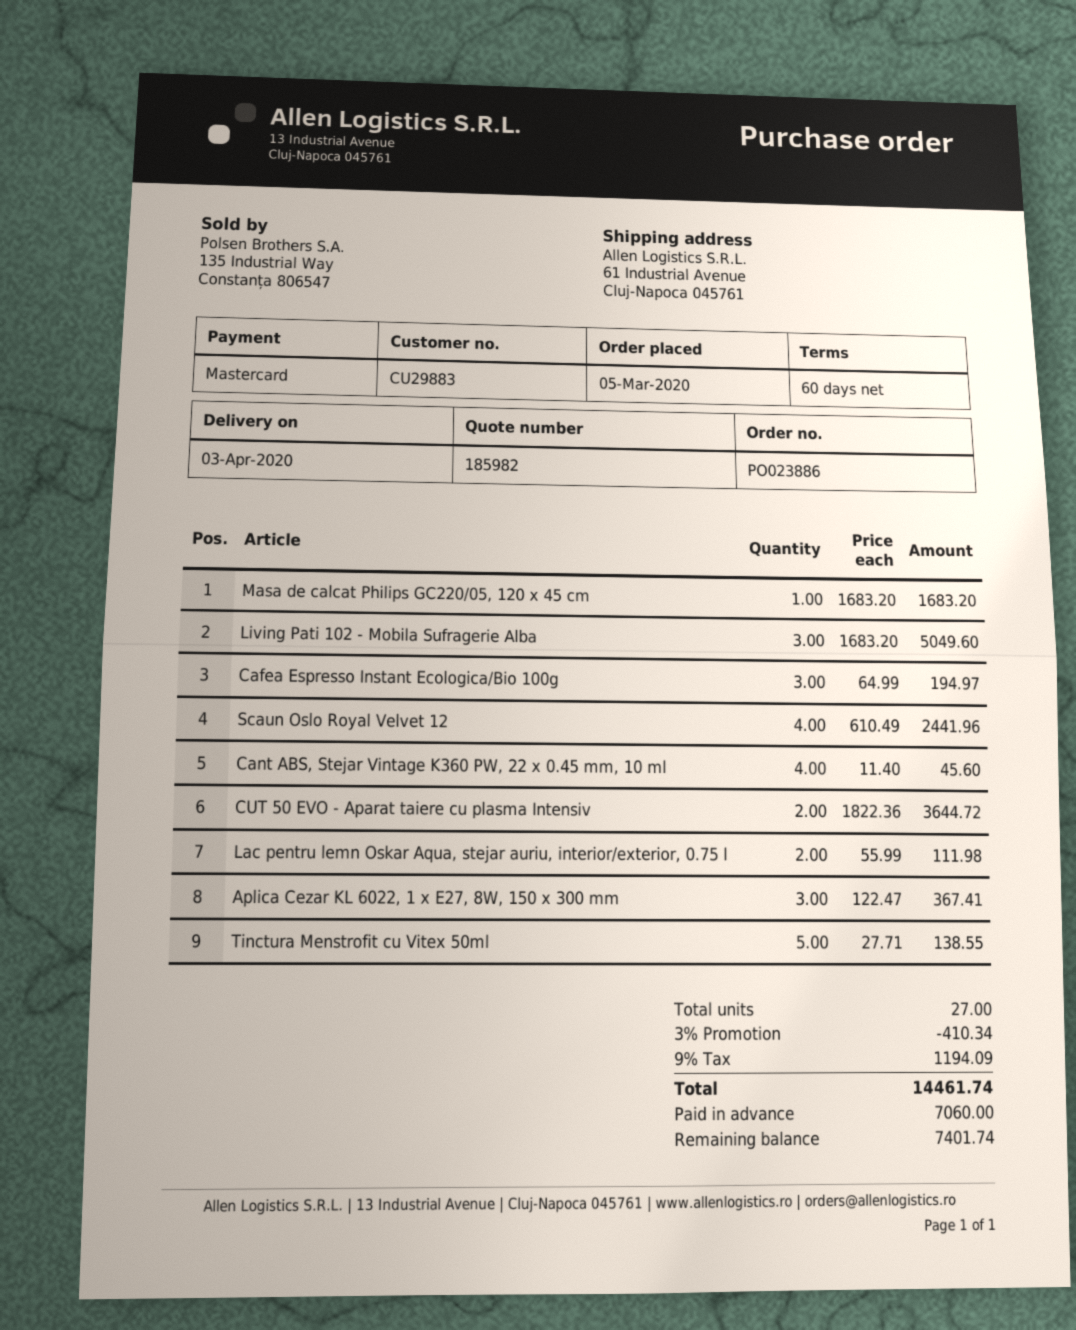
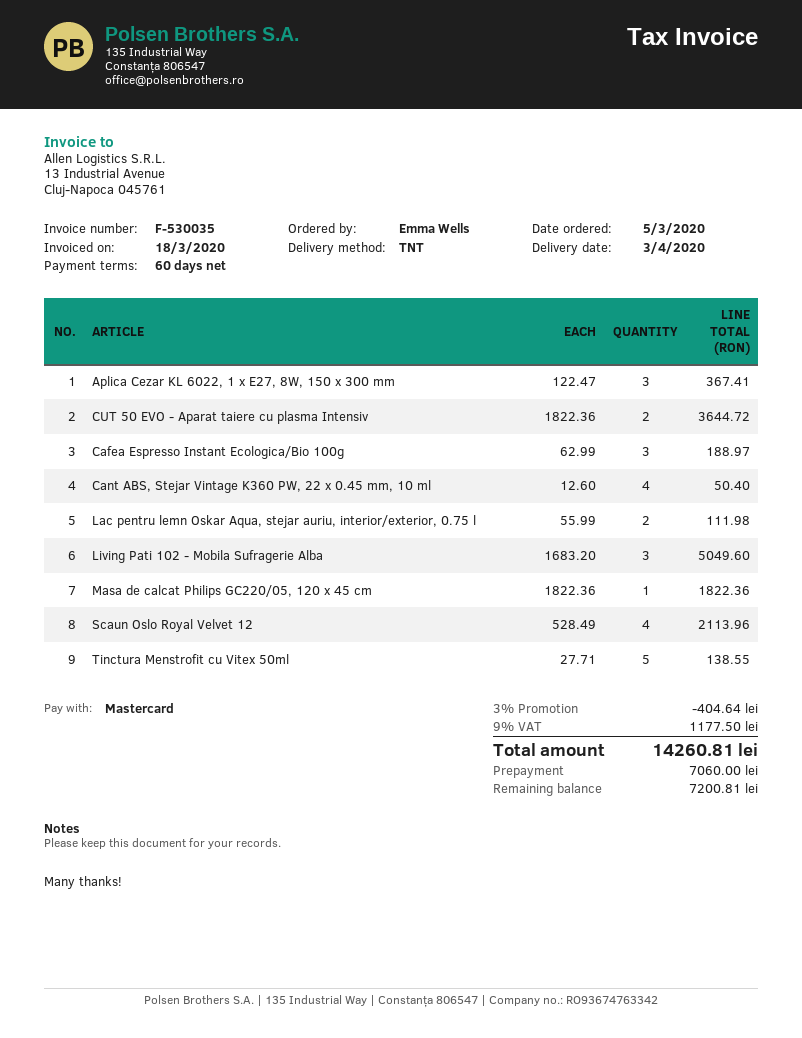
Masa de calcat Philips GC220/05, 120 x 45 cm: 1 x 1683.20 = 1683.20 -> 1 x 1822.36 = 1822.36
Cafea Espresso Instant Ecologica/Bio 100g: 3 x 64.99 = 194.97 -> 3 x 62.99 = 188.97
Scaun Oslo Royal Velvet 12: 4 x 610.49 = 2441.96 -> 4 x 528.49 = 2113.96
Cant ABS, Stejar Vintage K360 PW, 22 x 0.45 mm, 10 ml: 4 x 11.40 = 45.60 -> 4 x 12.60 = 50.40
discount: 3% = 410.34 -> 3% = 404.64
tax: 9% = 1194.09 -> 9% = 1177.50
total: 14461.74 -> 14260.81
balance: 7401.74 -> 7200.81

